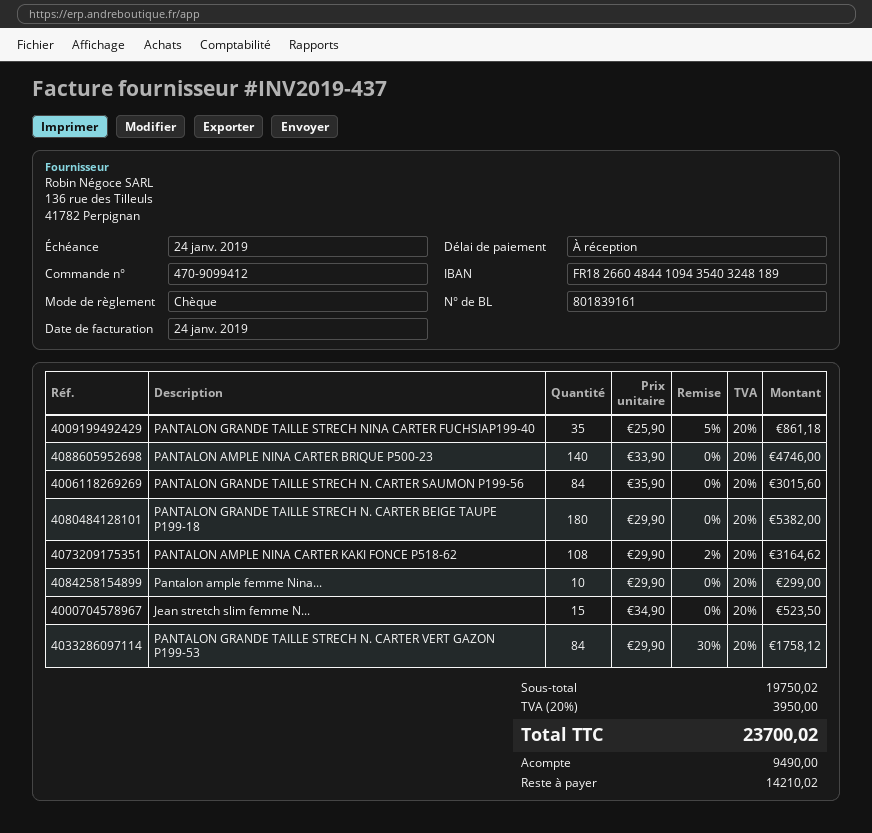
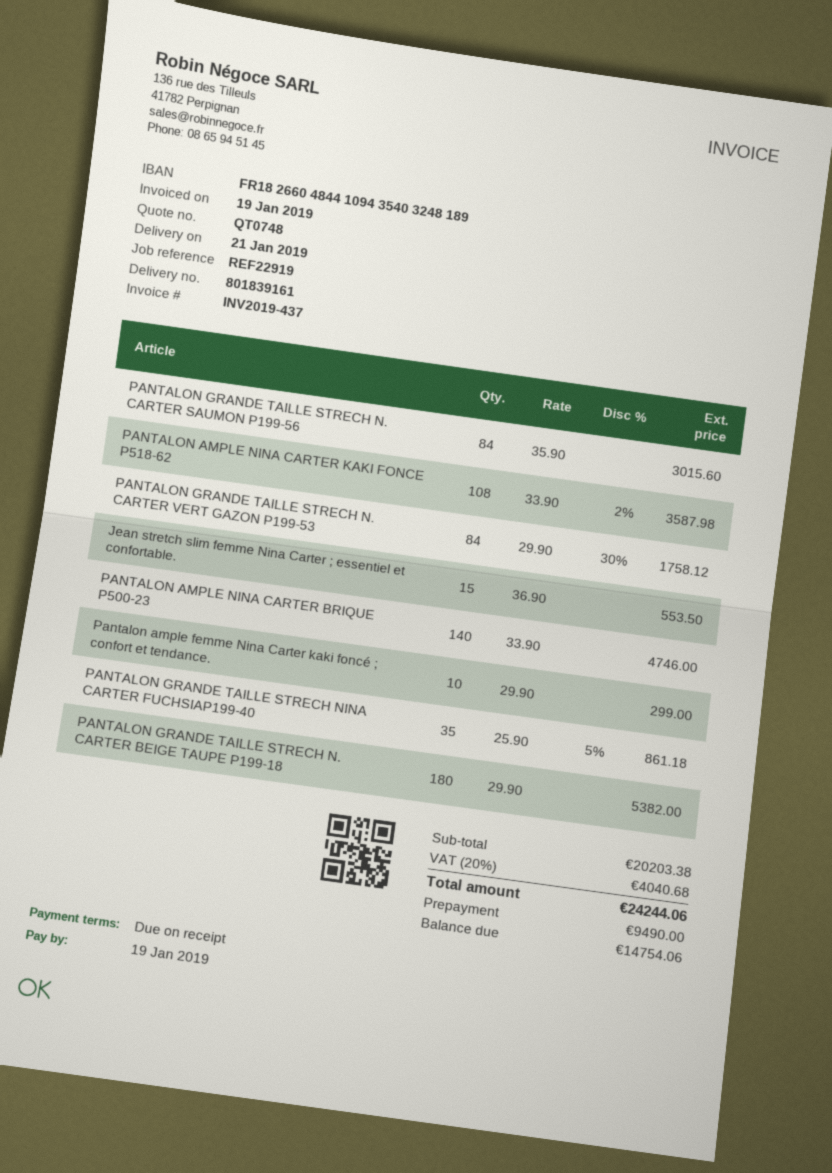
invoice date: 2019-01-24 -> 2019-01-19
due date: 2019-01-24 -> 2019-01-19
PANTALON AMPLE NINA CARTER KAKI FONCE P518-62: 108 x 29.90 - 2% = 3164.62 -> 108 x 33.90 - 2% = 3587.98
Jean stretch slim femme N...: 15 x 34.90 = 523.50 -> 15 x 36.90 = 553.50
subtotal: 19750.02 -> 20203.38
tax: 20% = 3950.00 -> 20% = 4040.68
total: 23700.02 -> 24244.06
balance: 14210.02 -> 14754.06

